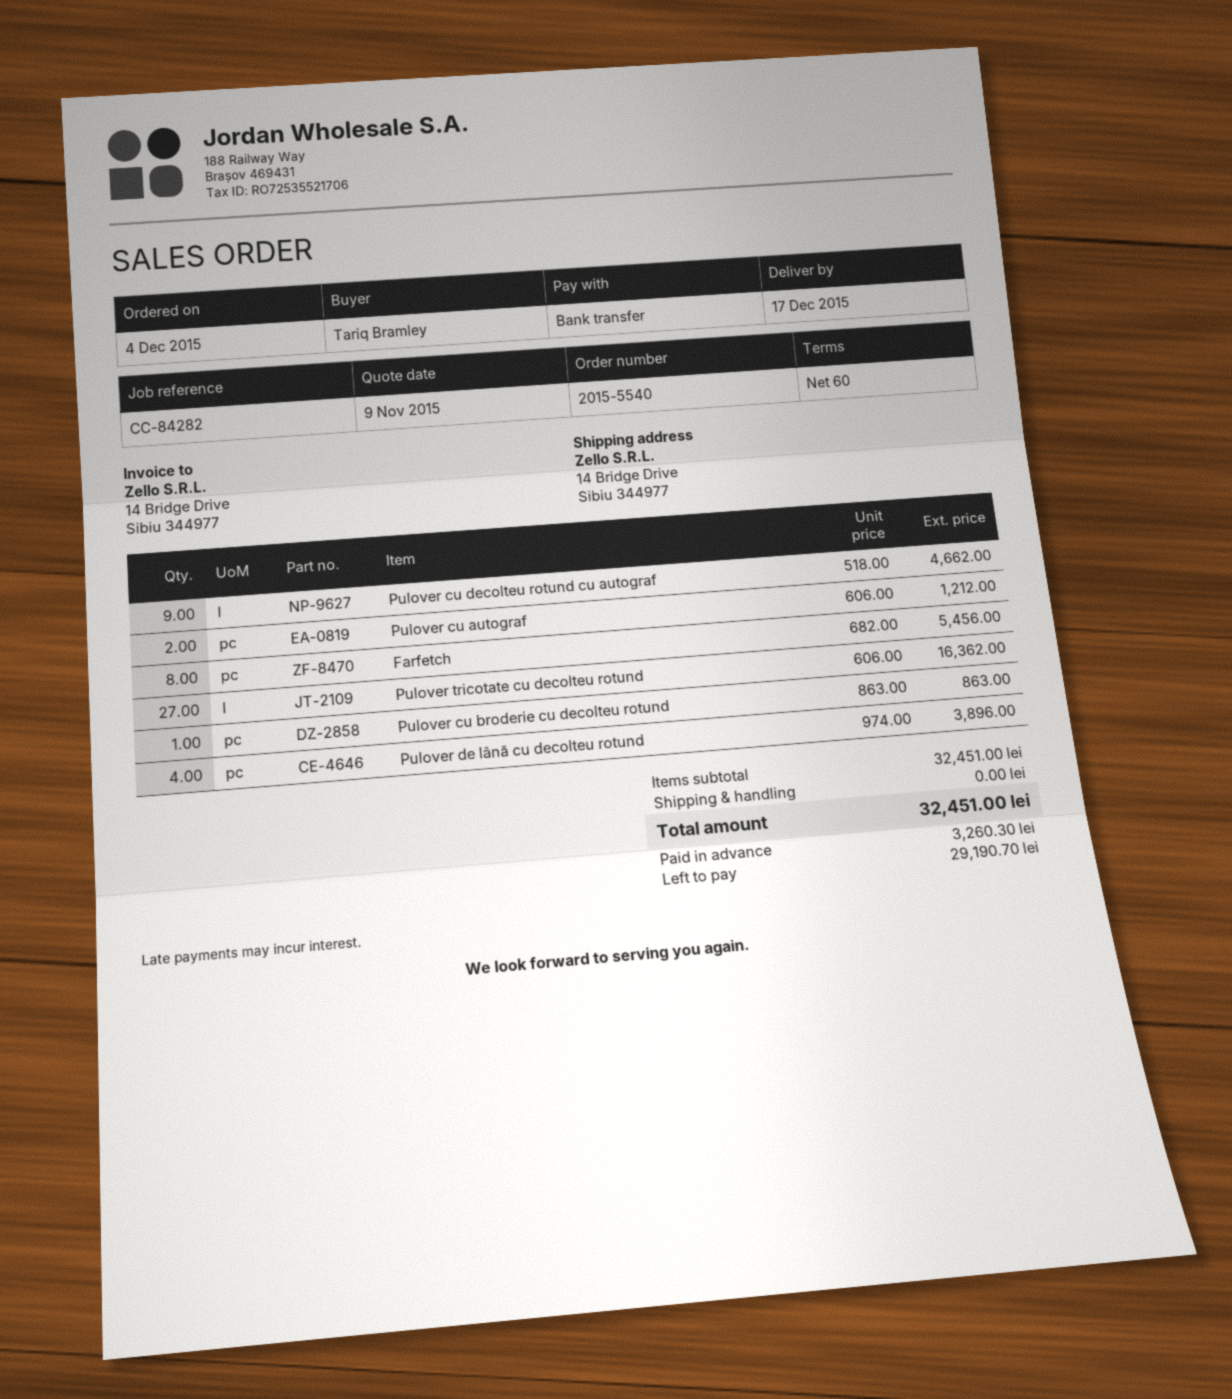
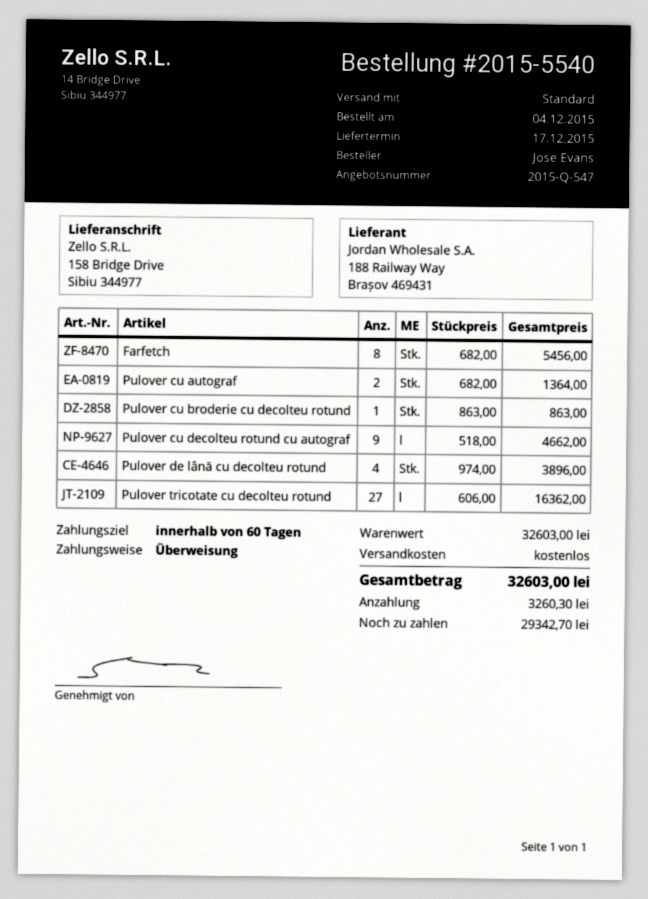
ordered by: Tariq Bramley -> Jose Evans
ship to: 14 Bridge Drive, Sibiu 344977 -> 158 Bridge Drive, Sibiu 344977
Pulover cu autograf: 2 x 606.00 = 1212.00 -> 2 x 682.00 = 1364.00
subtotal: 32451.00 -> 32603.00
total: 32451.00 -> 32603.00
balance: 29190.70 -> 29342.70

